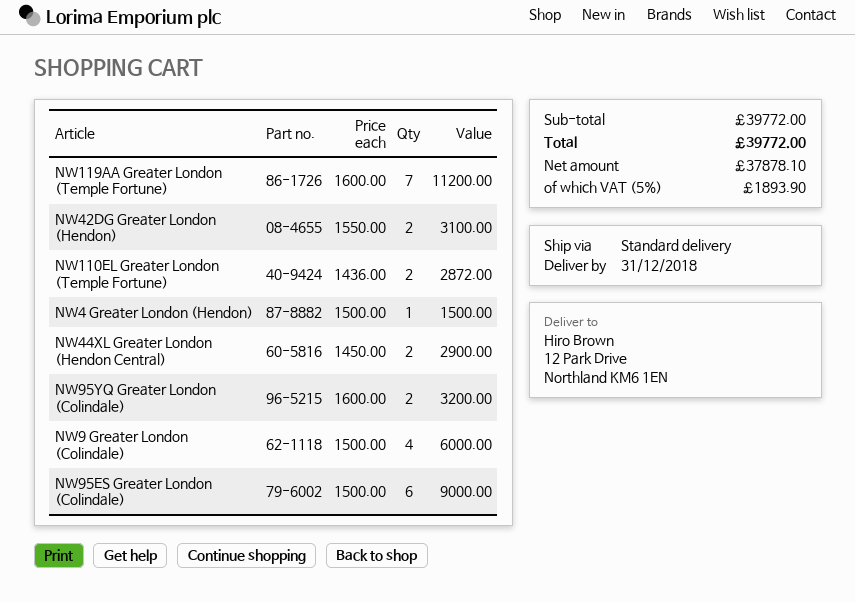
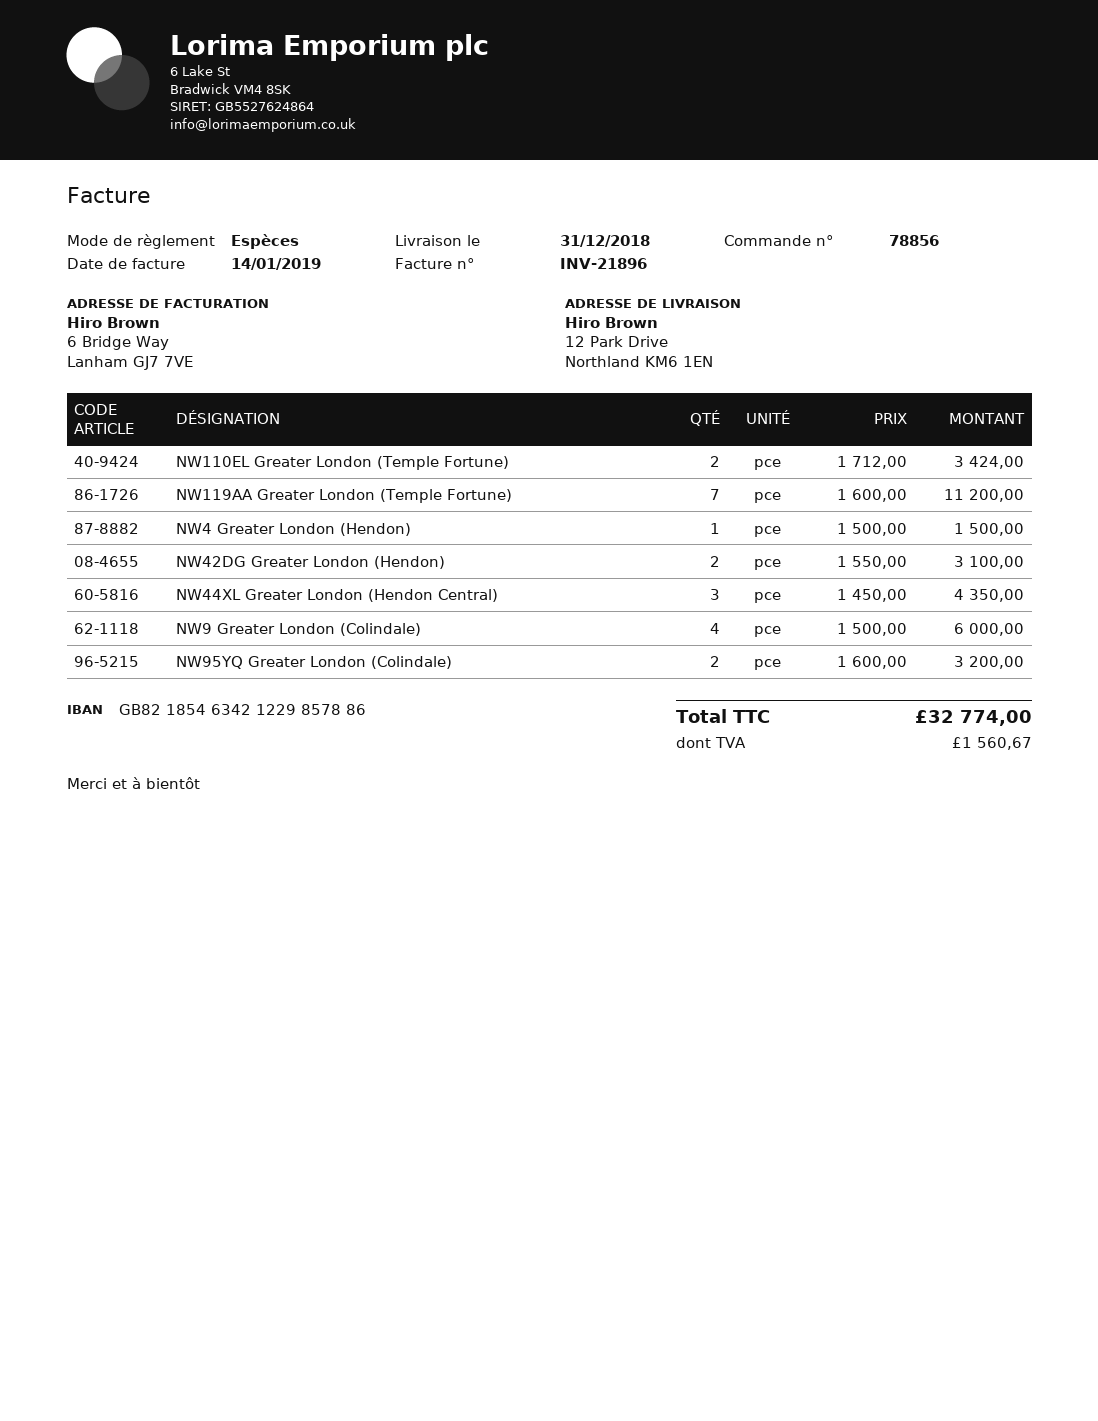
NW110EL Greater London (Temple Fortune): 2 x 1436.00 = 2872.00 -> 2 x 1712.00 = 3424.00
NW44XL Greater London (Hendon Central): 2 x 1450.00 = 2900.00 -> 3 x 1450.00 = 4350.00
NW95ES Greater London (Colindale): 6 x 1500.00 = 9000.00 -> none
tax: 1893.90 -> 1560.67
total: 39772.00 -> 32774.00

